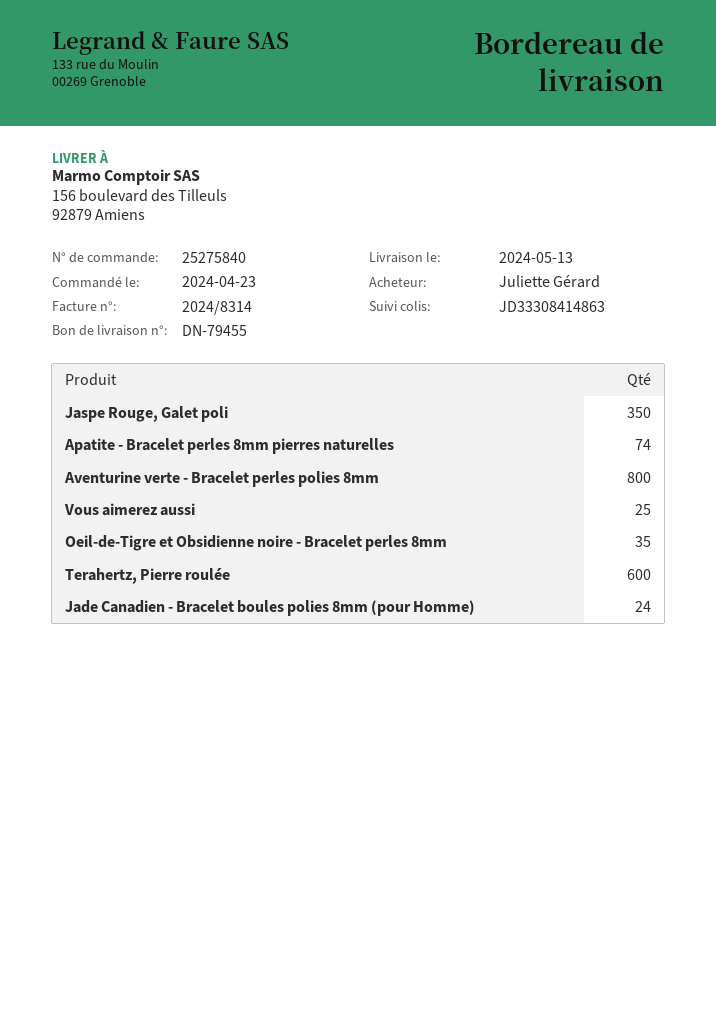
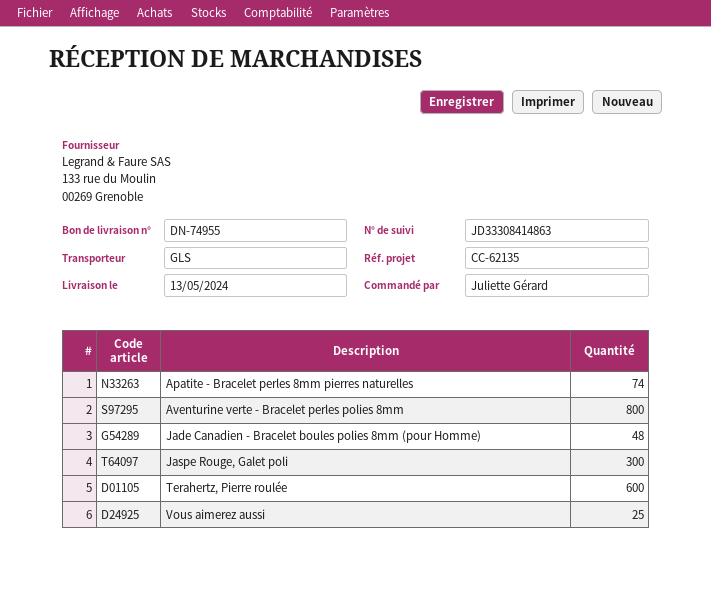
delivery note number: DN-79455 -> DN-74955
Jaspe Rouge, Galet poli: 350 -> 300
Oeil-de-Tigre et Obsidienne noire - Bracelet perles 8mm: 35 -> none
Jade Canadien - Bracelet boules polies 8mm (pour Homme): 24 -> 48

